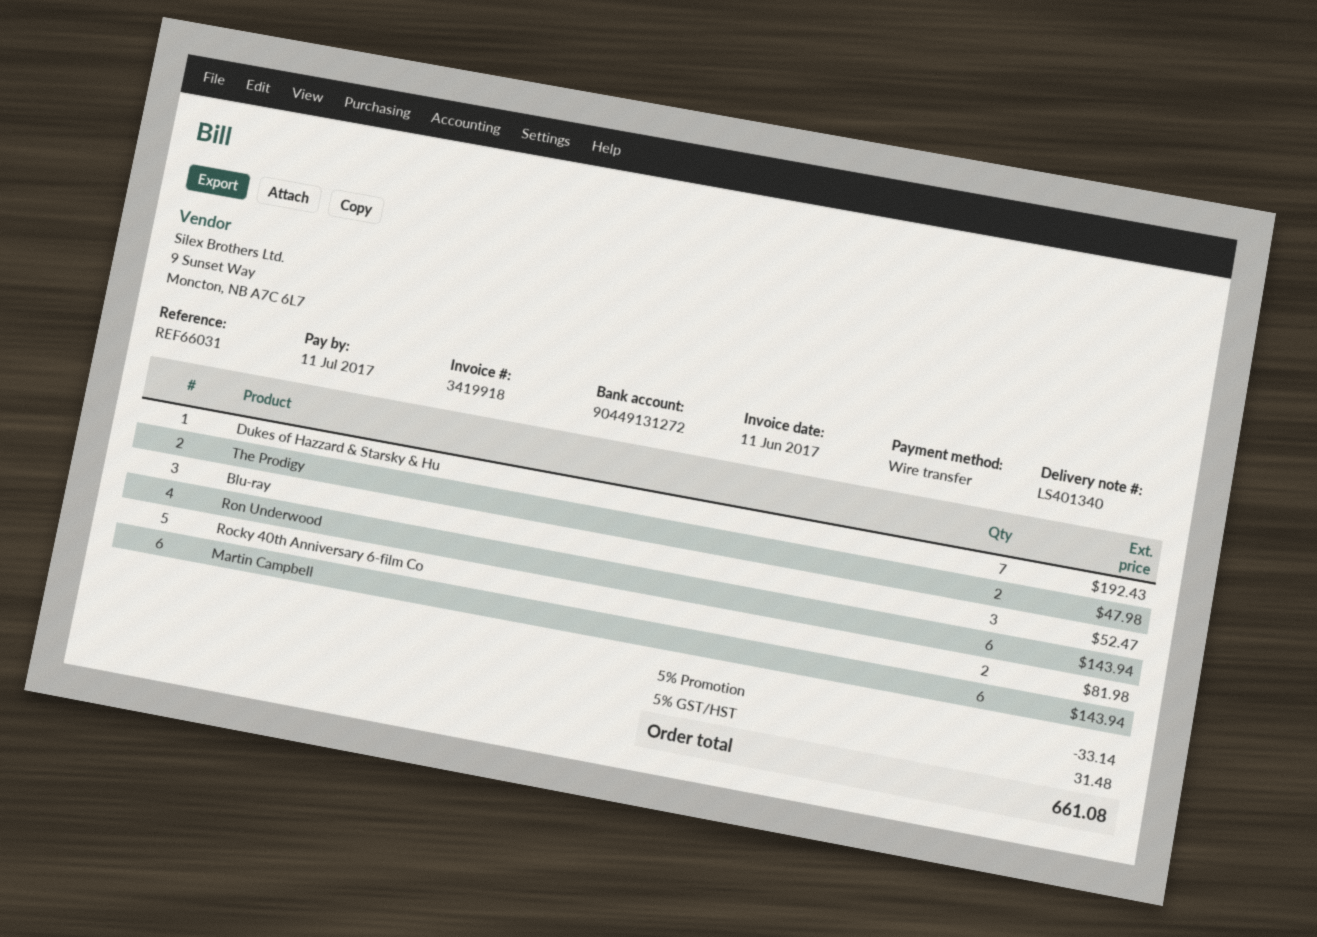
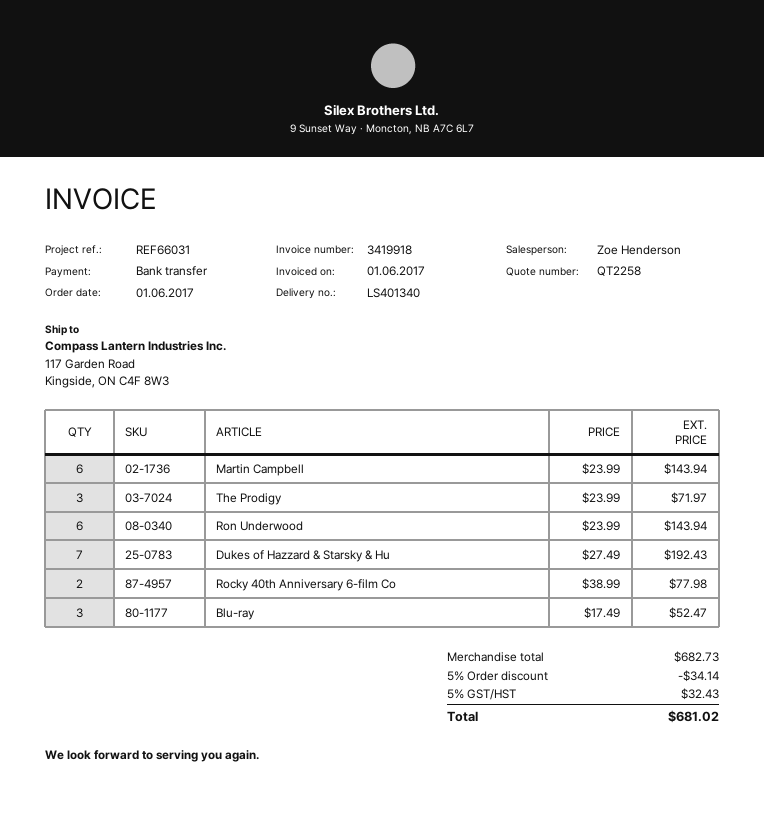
invoice date: 2017-06-11 -> 2017-06-01
The Prodigy: 2 for 47.98 -> 3 for 71.97
Rocky 40th Anniversary 6-film Co: 2 for 81.98 -> 2 for 77.98
discount: 5% = 33.14 -> 5% = 34.14
tax: 5% = 31.48 -> 5% = 32.43
total: 661.08 -> 681.02

